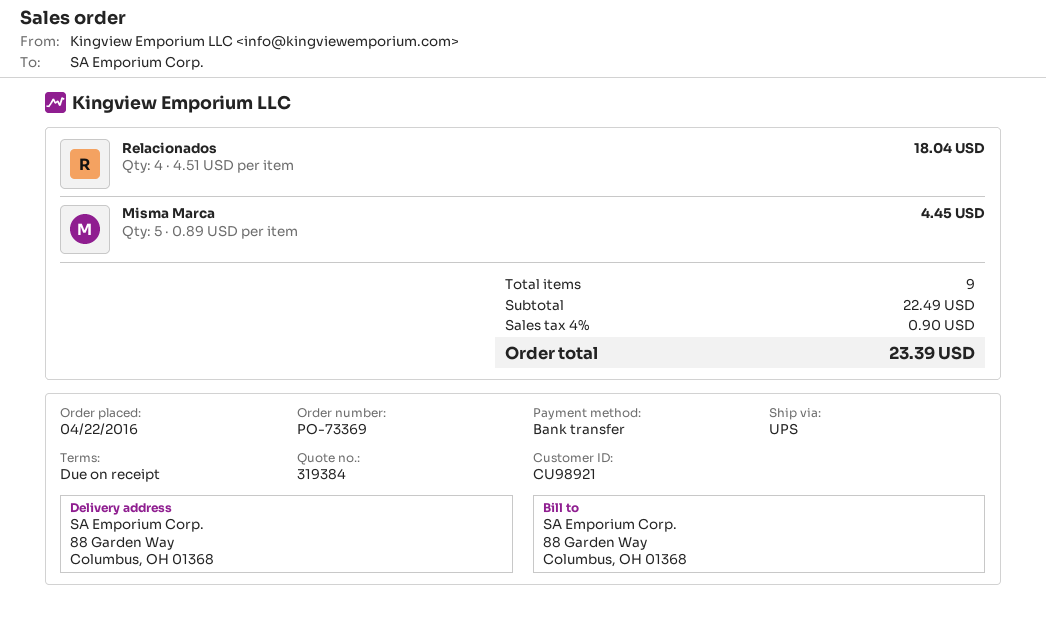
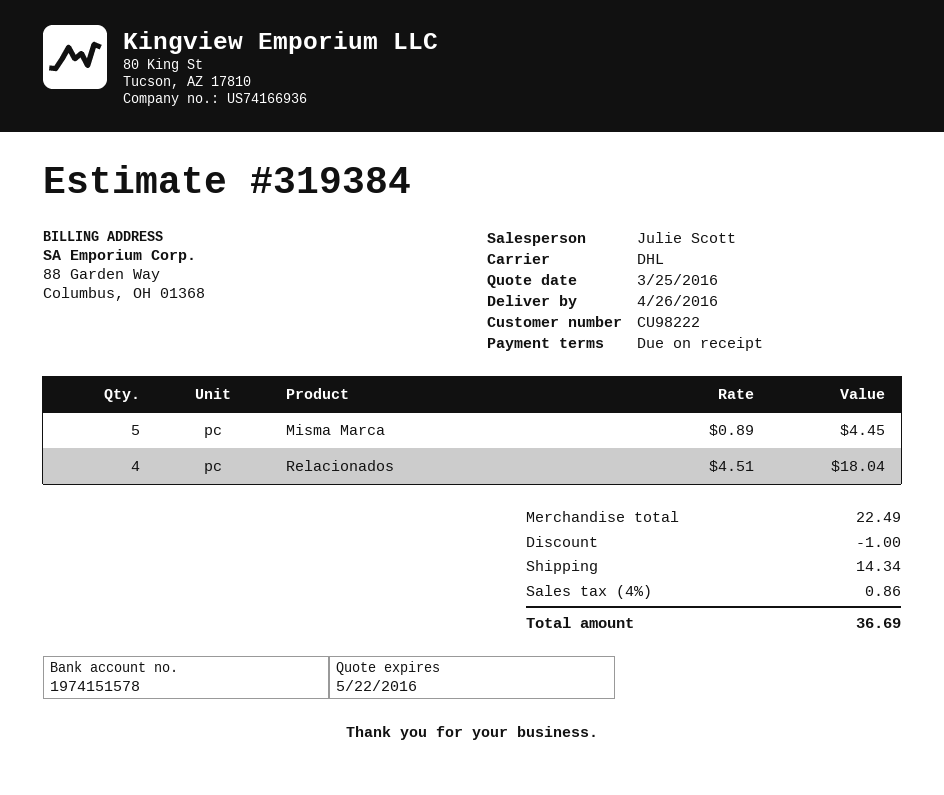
customer number: CU98921 -> CU98222
shipping method: UPS -> DHL
discount: none -> 1.00
shipping: none -> 14.34
tax: 4% = 0.90 -> 4% = 0.86
total: 23.39 -> 36.69

